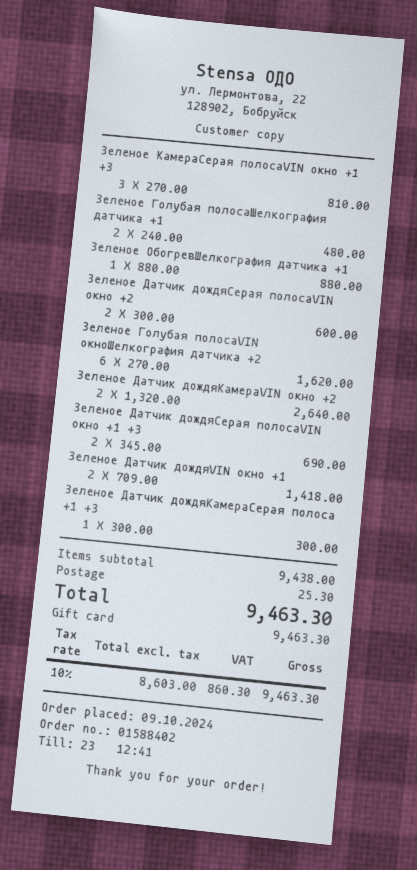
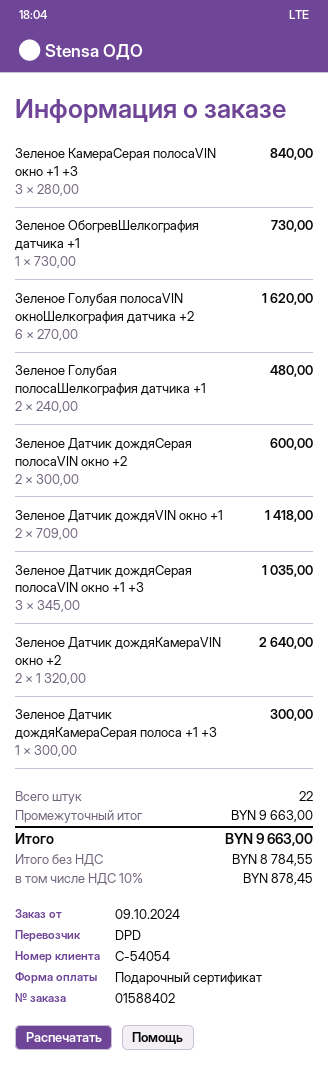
Зеленое КамераСерая полосаVIN окно +1 +3: 3 x 270.00 = 810.00 -> 3 x 280.00 = 840.00
Зеленое ОбогревШелкография датчика +1: 1 x 880.00 = 880.00 -> 1 x 730.00 = 730.00
Зеленое Датчик дождяСерая полосаVIN окно +1 +3: 2 x 345.00 = 690.00 -> 3 x 345.00 = 1035.00
subtotal: 9438.00 -> 9663.00
shipping: 25.30 -> none
net: 8603.00 -> 8784.55
tax: 10% = 860.30 -> 10% = 878.45
total: 9463.30 -> 9663.00

